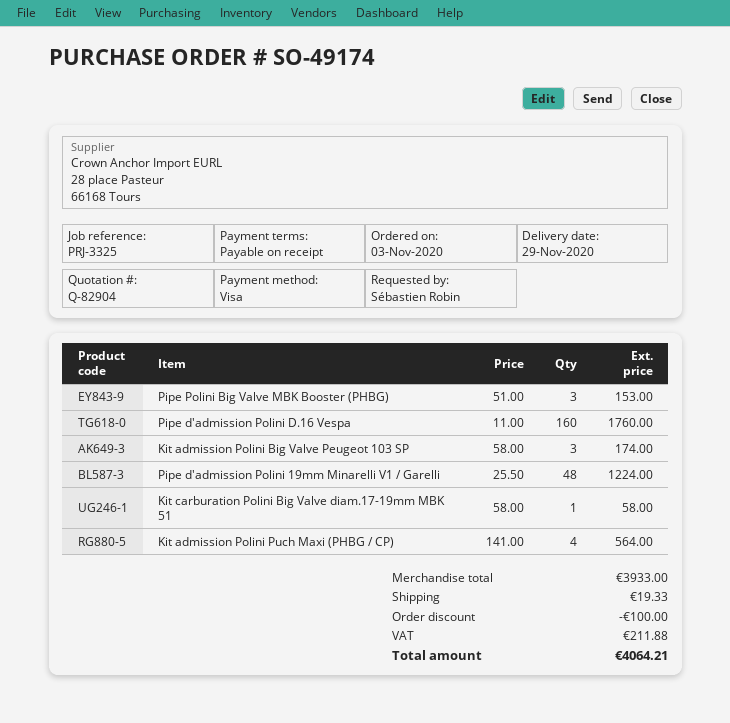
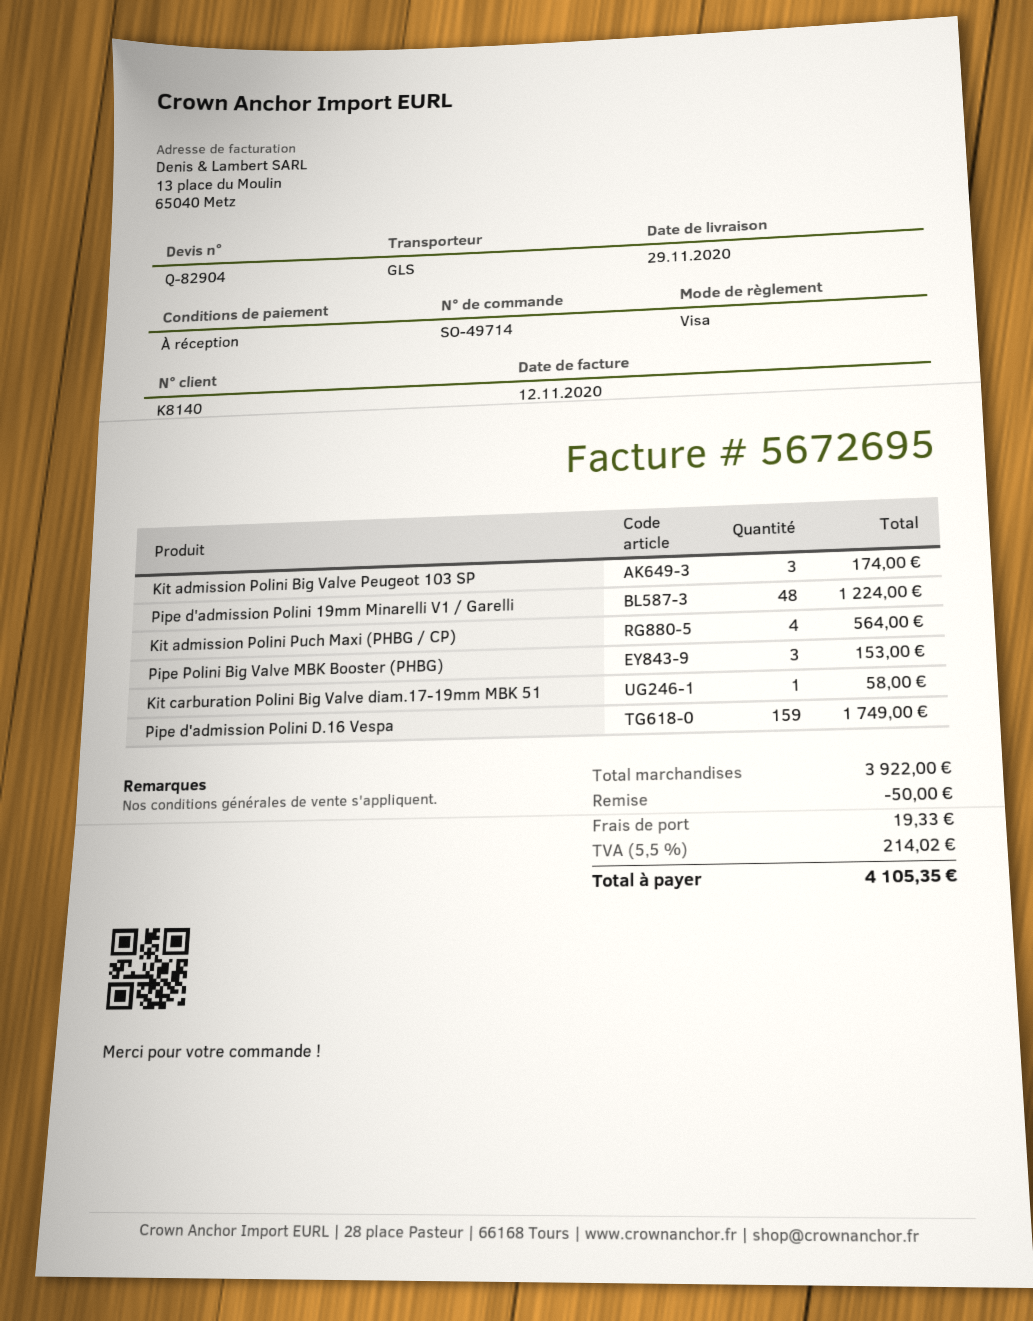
order number: SO-49174 -> SO-49714
Pipe d'admission Polini D.16 Vespa: 160 for 1760.00 -> 159 for 1749.00
subtotal: 3933.00 -> 3922.00
discount: 100.00 -> 50.00
tax: 211.88 -> 214.02
total: 4064.21 -> 4105.35

